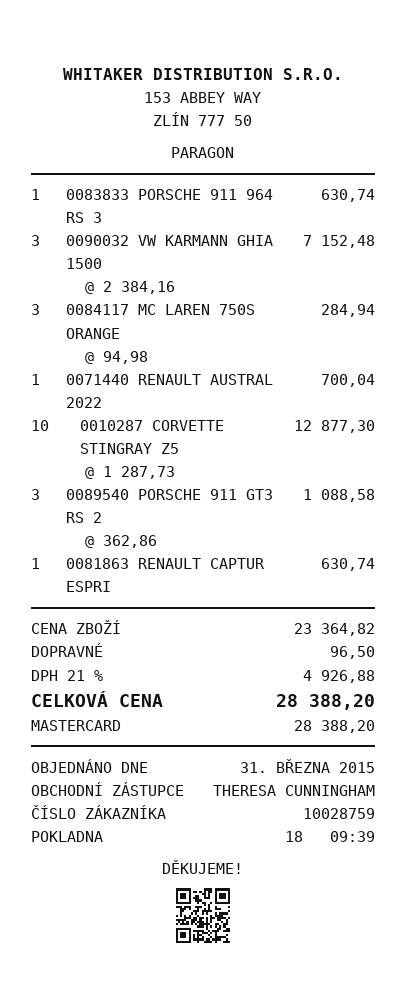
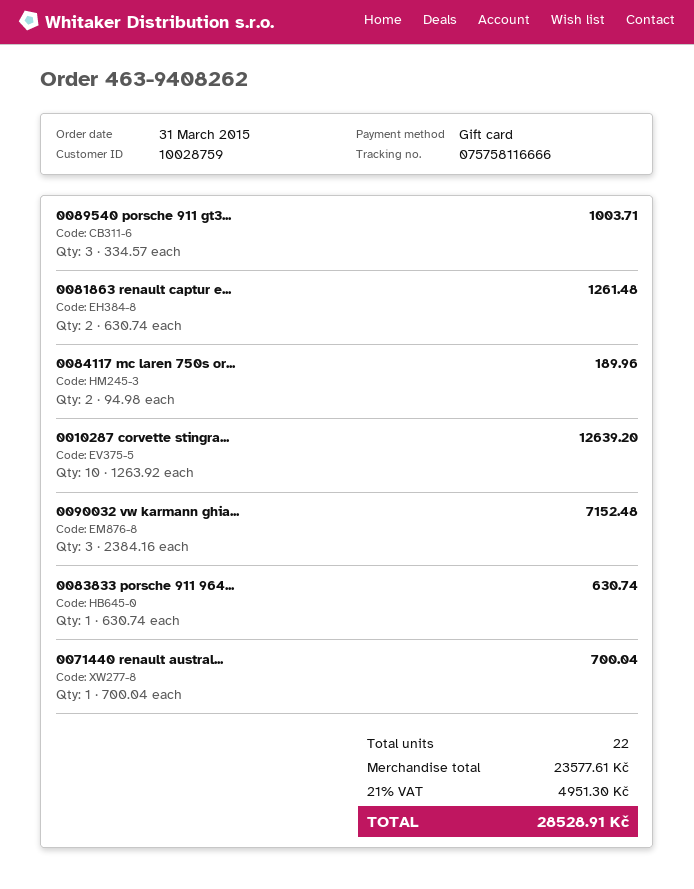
payment method: Mastercard -> gift card
0084117 MC LAREN 750S ORANGE: 3 x 94.98 = 284.94 -> 2 x 94.98 = 189.96
0010287 CORVETTE STINGRAY Z5: 10 x 1287.73 = 12877.30 -> 10 x 1263.92 = 12639.20
0089540 PORSCHE 911 GT3 RS 2: 3 x 362.86 = 1088.58 -> 3 x 334.57 = 1003.71
0081863 RENAULT CAPTUR ESPRI: 1 x 630.74 = 630.74 -> 2 x 630.74 = 1261.48
subtotal: 23364.82 -> 23577.61
shipping: 96.50 -> none
tax: 21% = 4926.88 -> 21% = 4951.30
total: 28388.20 -> 28528.91

